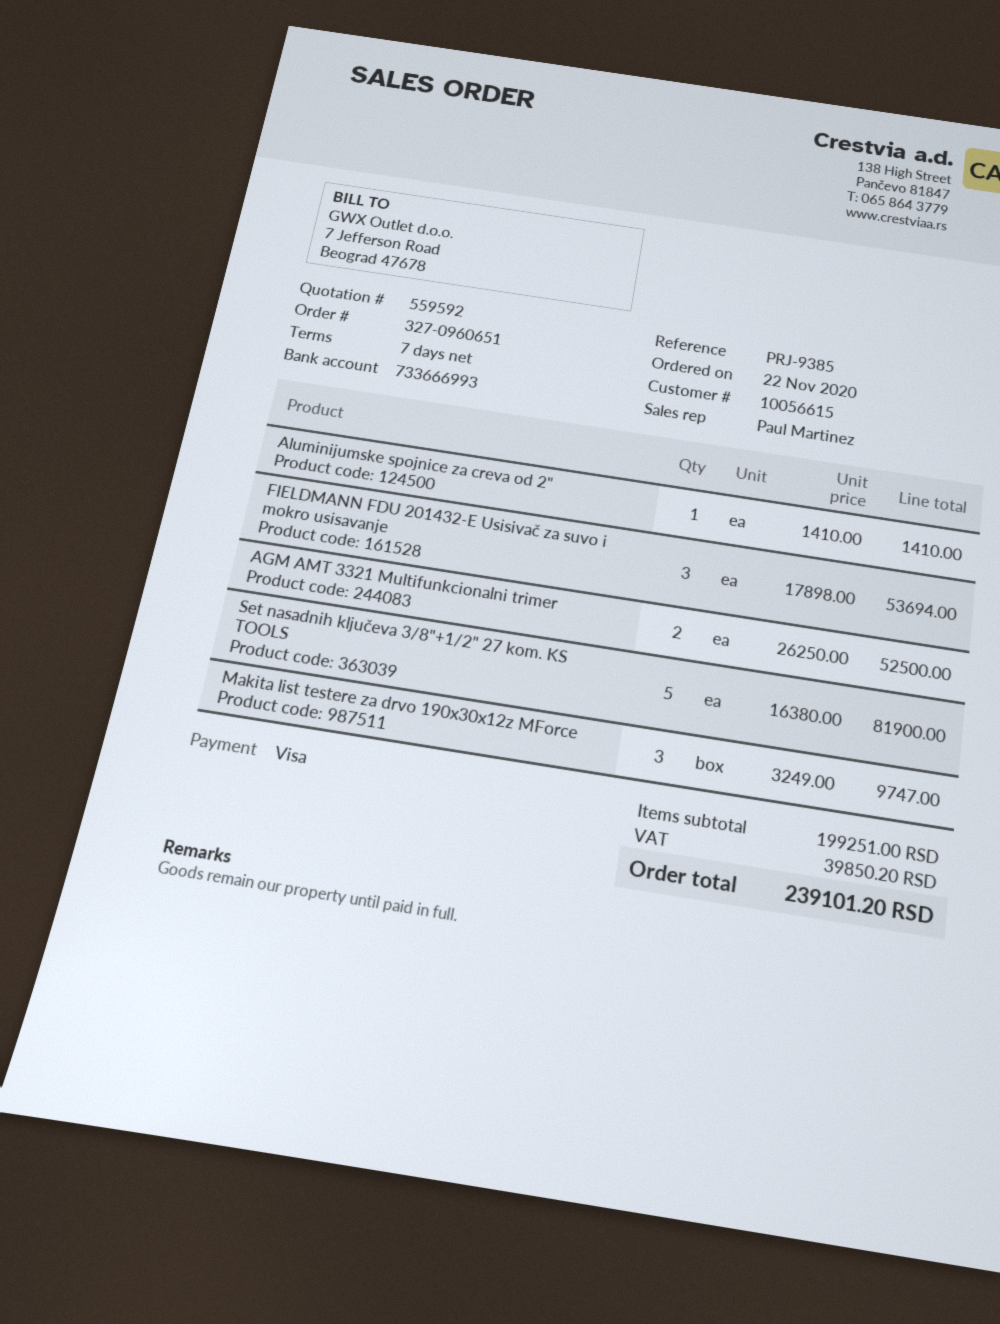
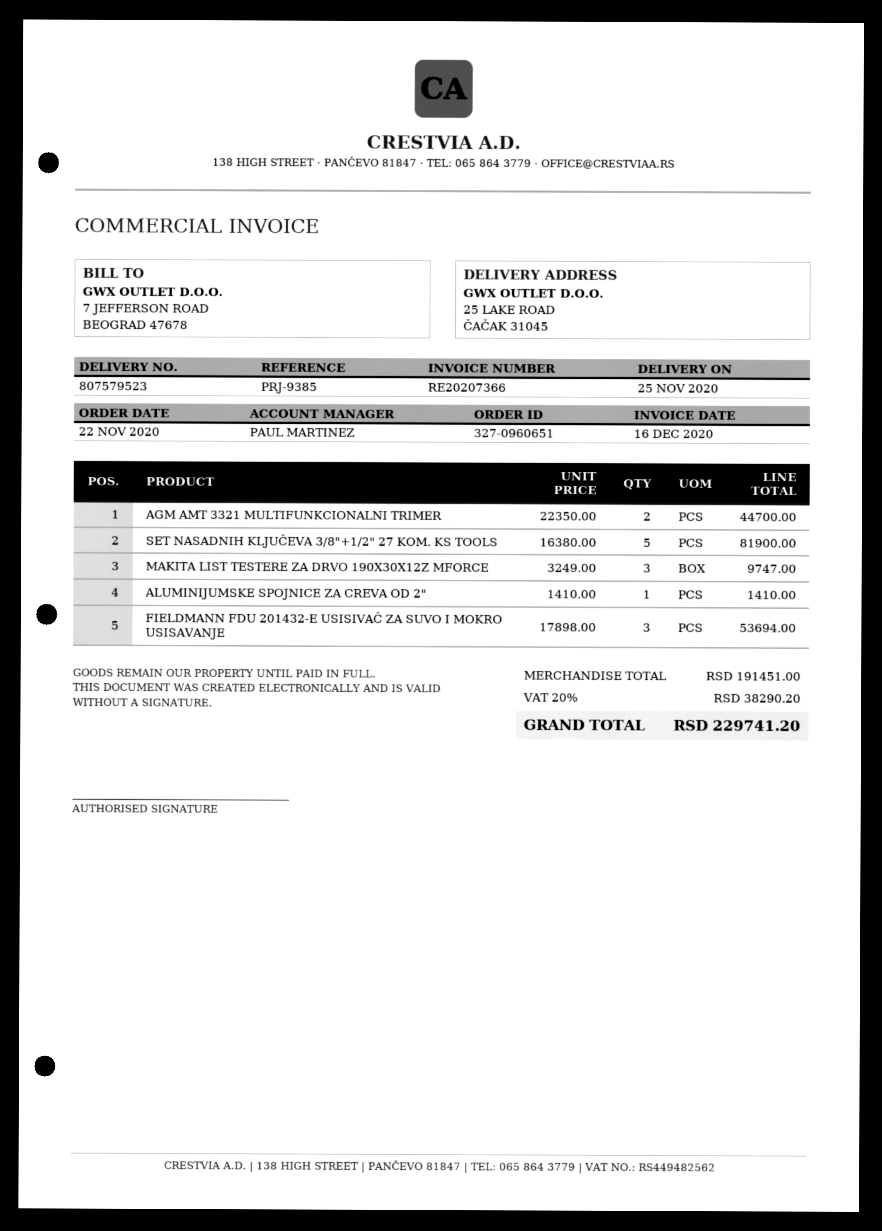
AGM AMT 3321 Multifunkcionalni trimer: 2 x 26250.00 = 52500.00 -> 2 x 22350.00 = 44700.00
subtotal: 199251.00 -> 191451.00
tax: 39850.20 -> 38290.20
total: 239101.20 -> 229741.20

